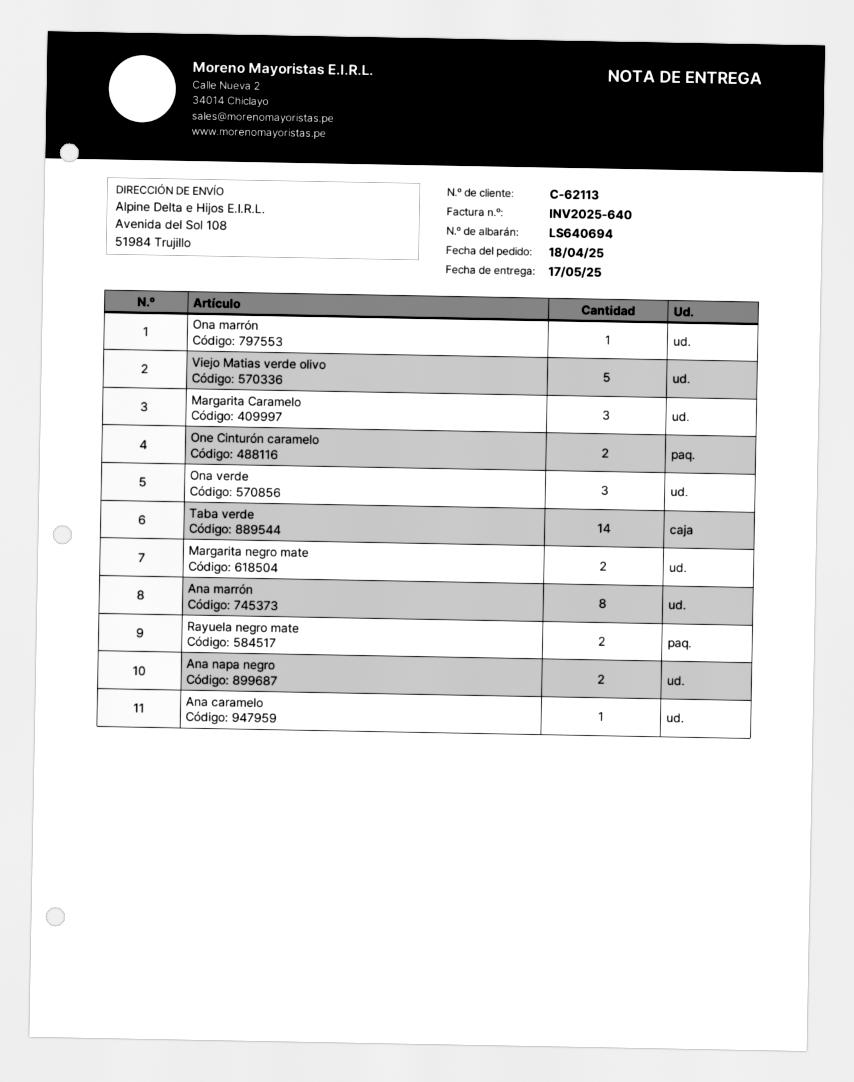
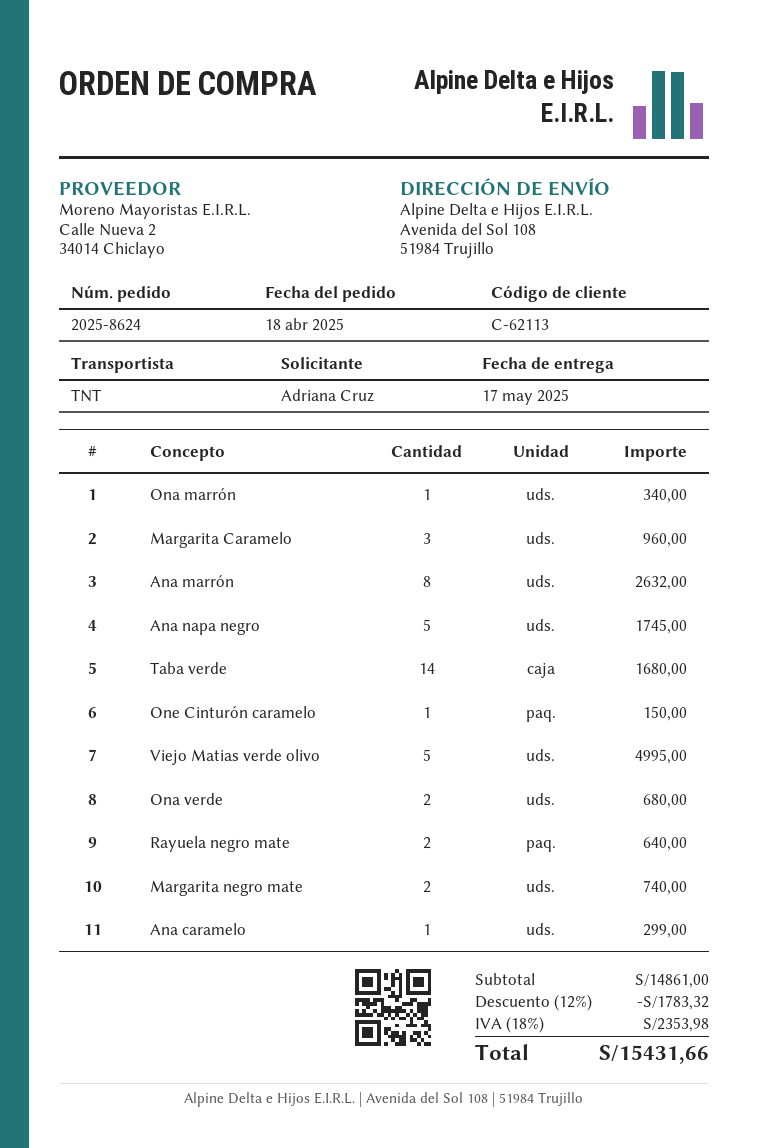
One Cinturón caramelo: 2 -> 1
Ona verde: 3 -> 2
Ana napa negro: 2 -> 5

